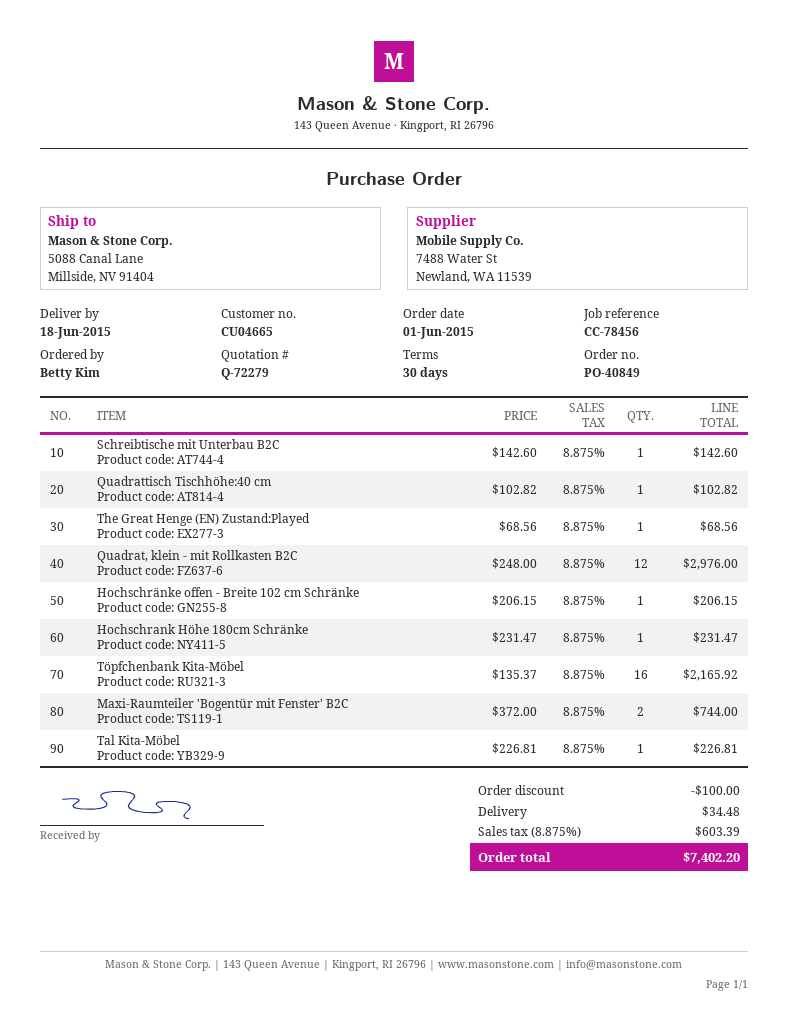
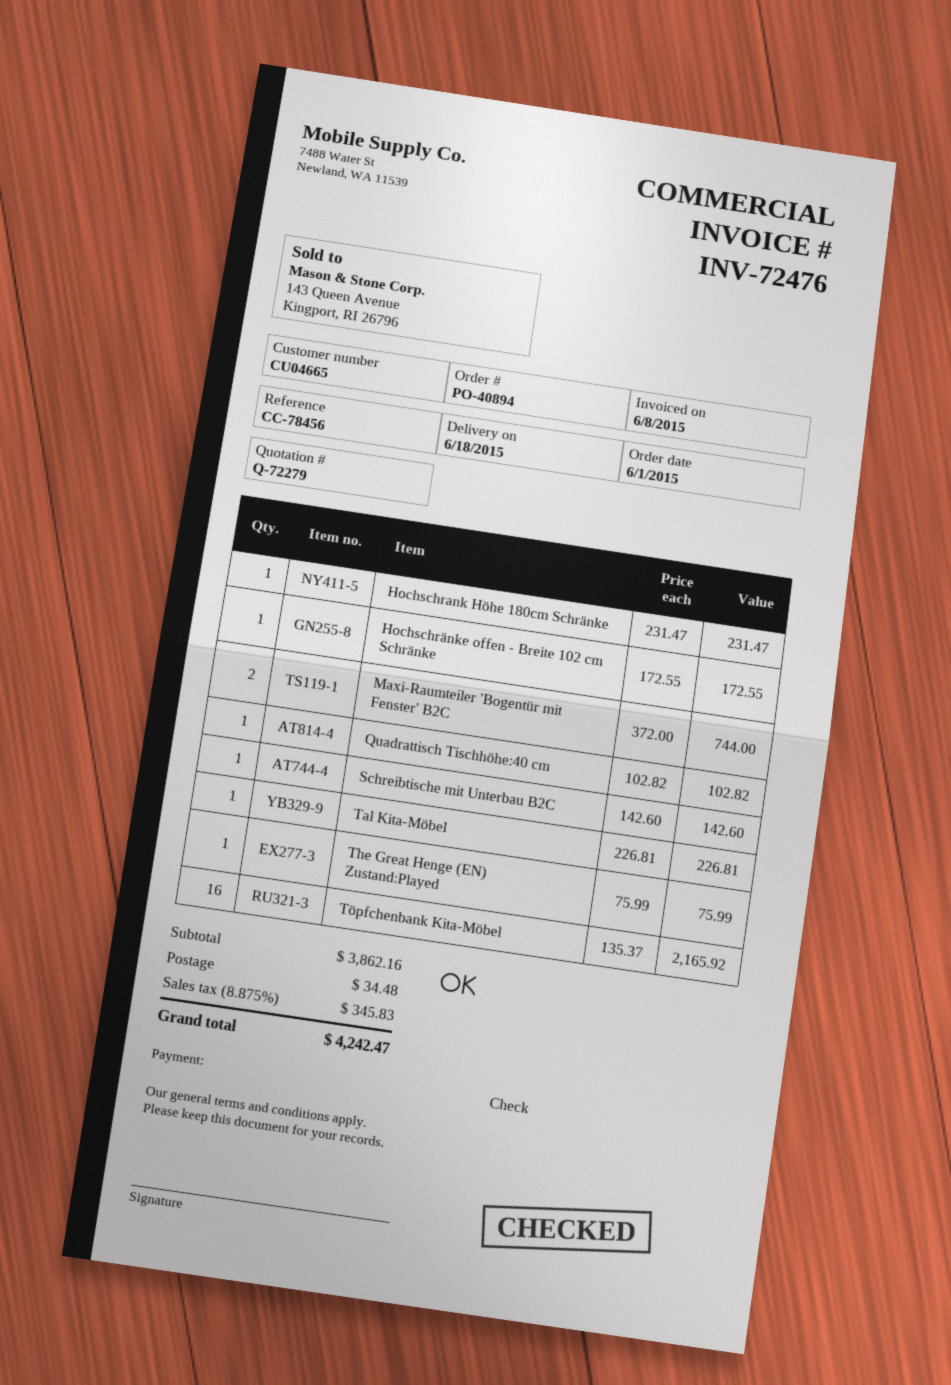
order number: PO-40849 -> PO-40894
The Great Henge (EN) Zustand:Played: 1 x 68.56 = 68.56 -> 1 x 75.99 = 75.99
Quadrat, klein - mit Rollkasten B2C: 12 x 248.00 = 2976.00 -> none
Hochschränke offen - Breite 102 cm Schränke: 1 x 206.15 = 206.15 -> 1 x 172.55 = 172.55
discount: 100.00 -> none
tax: 8.875% = 603.39 -> 8.875% = 345.83
total: 7402.20 -> 4242.47

